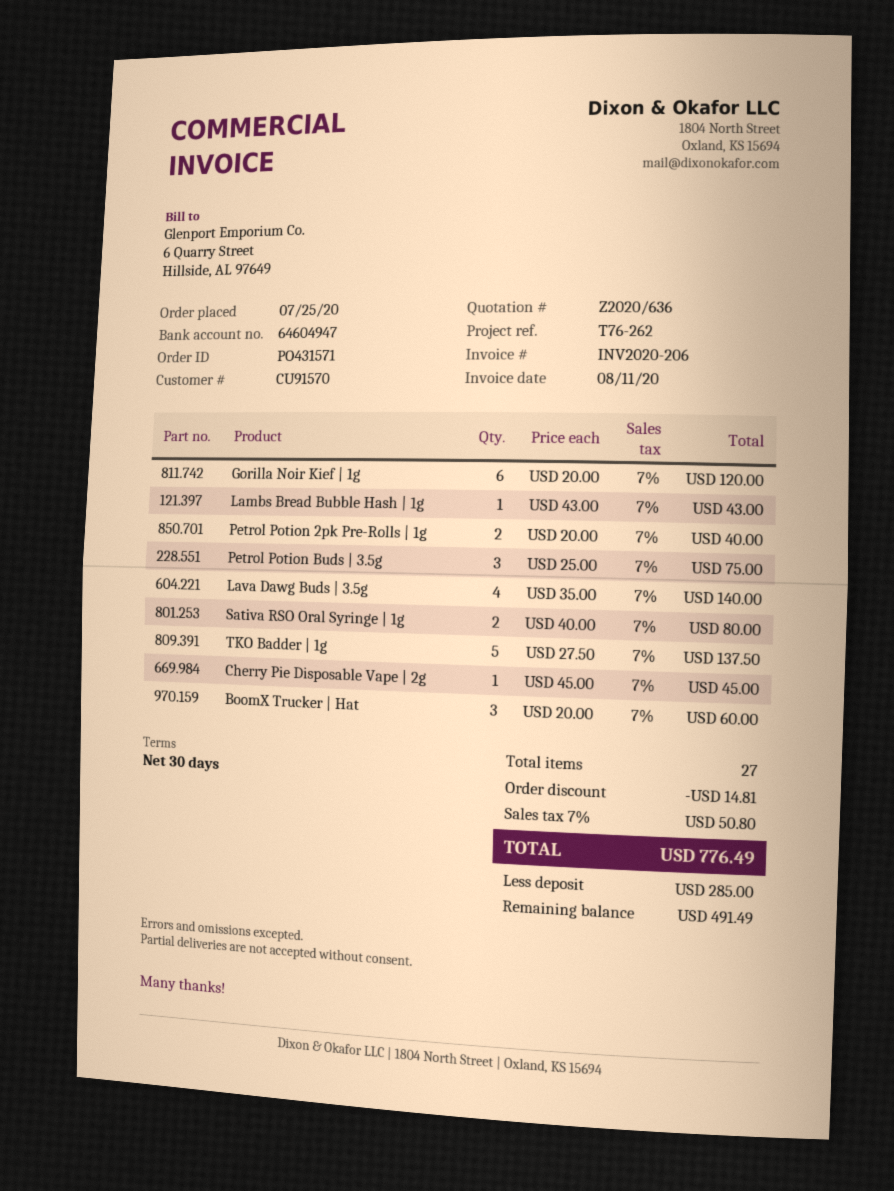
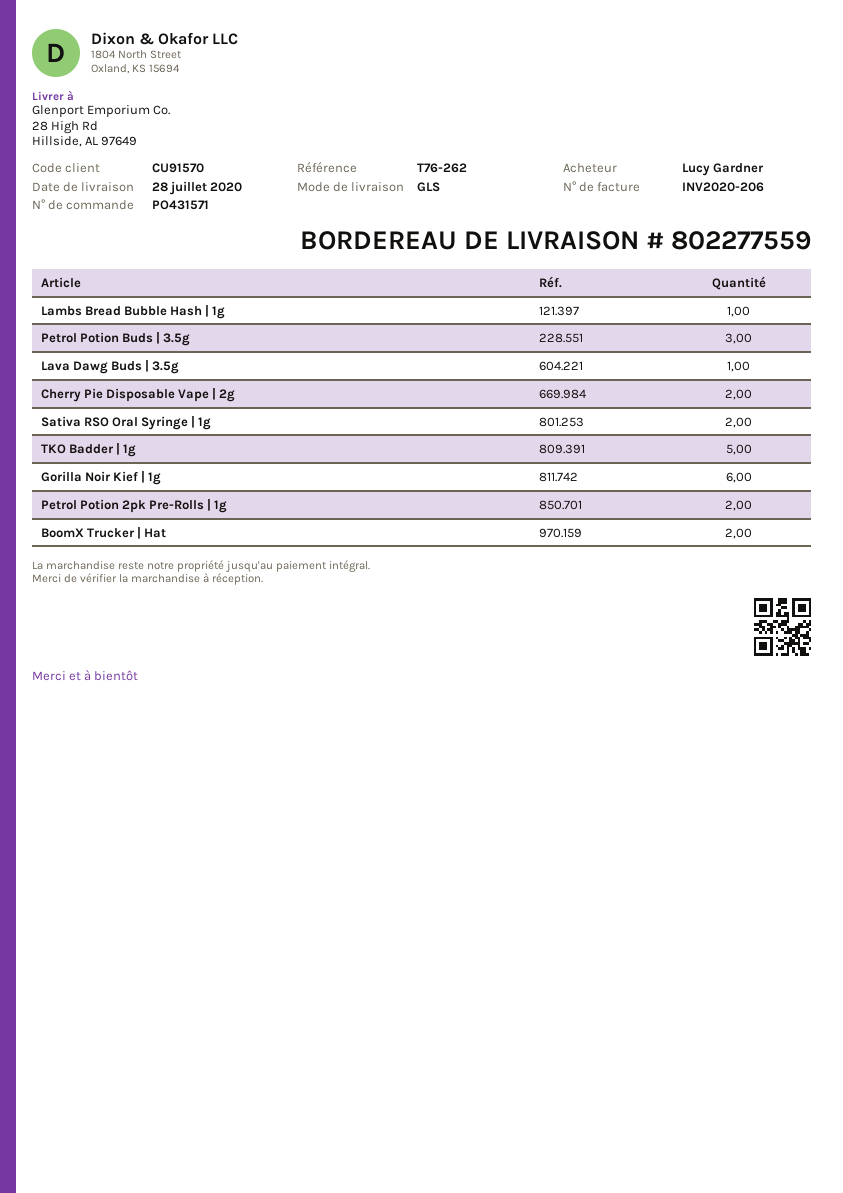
Lava Dawg Buds | 3.5g: 4 -> 1
Cherry Pie Disposable Vape | 2g: 1 -> 2
BoomX Trucker | Hat: 3 -> 2

